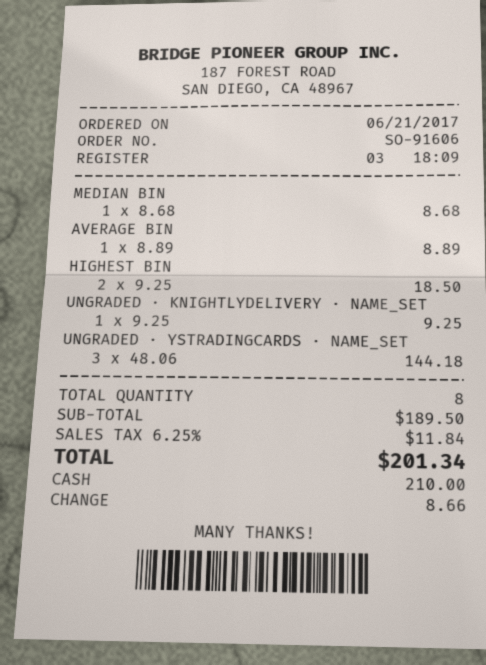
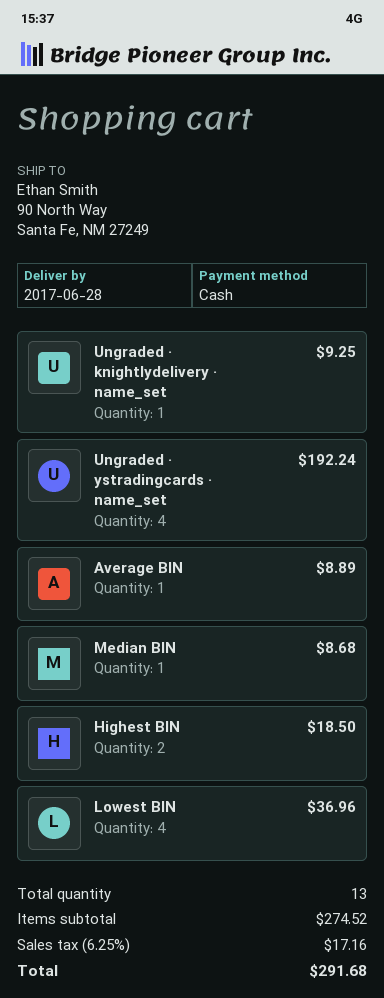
UNGRADED · YSTRADINGCARDS · NAME_SET: 3 for 144.18 -> 4 for 192.24
Lowest BIN: none -> 4 for 36.96
total quantity: 8 -> 13
subtotal: 189.50 -> 274.52
tax: 6.25% = 11.84 -> 6.25% = 17.16
total: 201.34 -> 291.68

